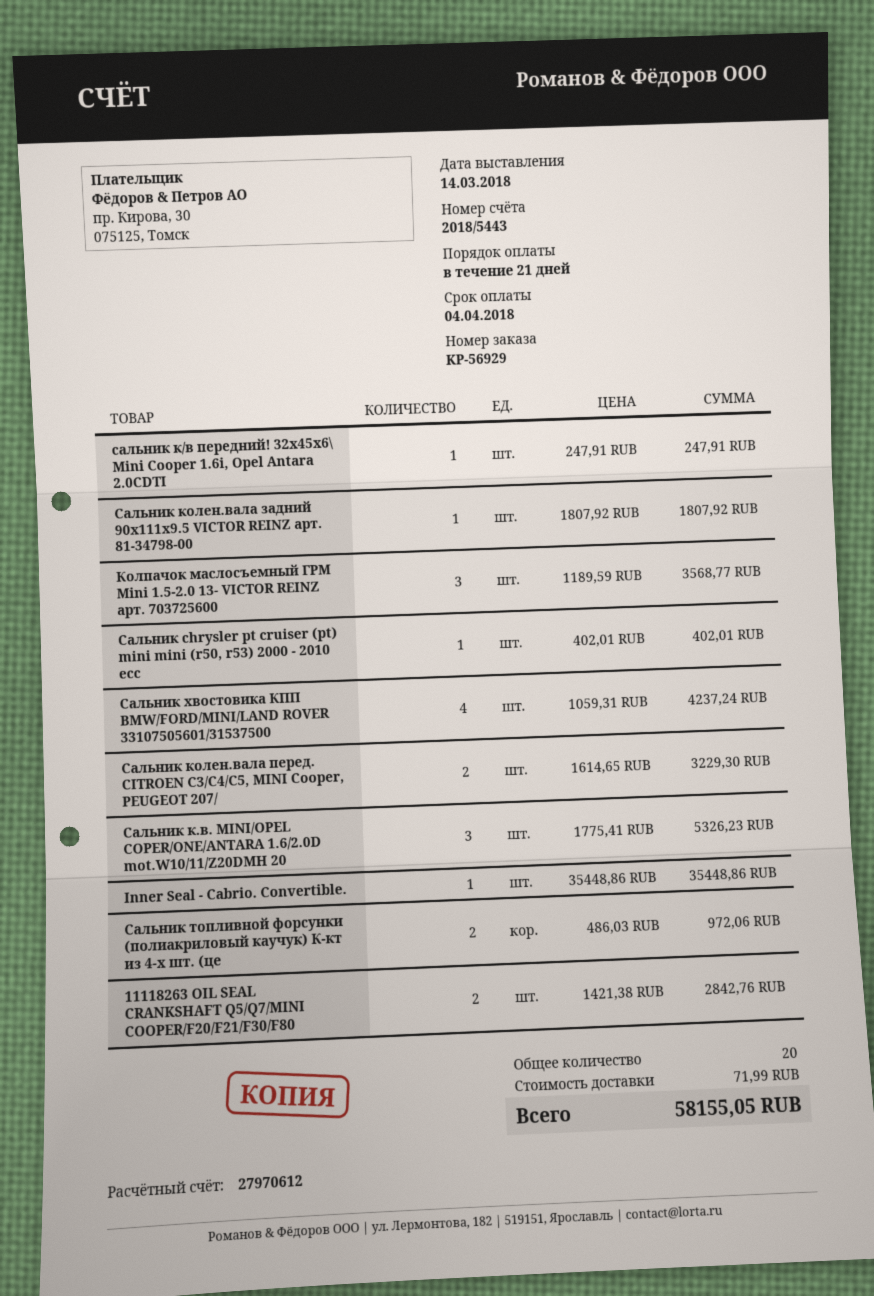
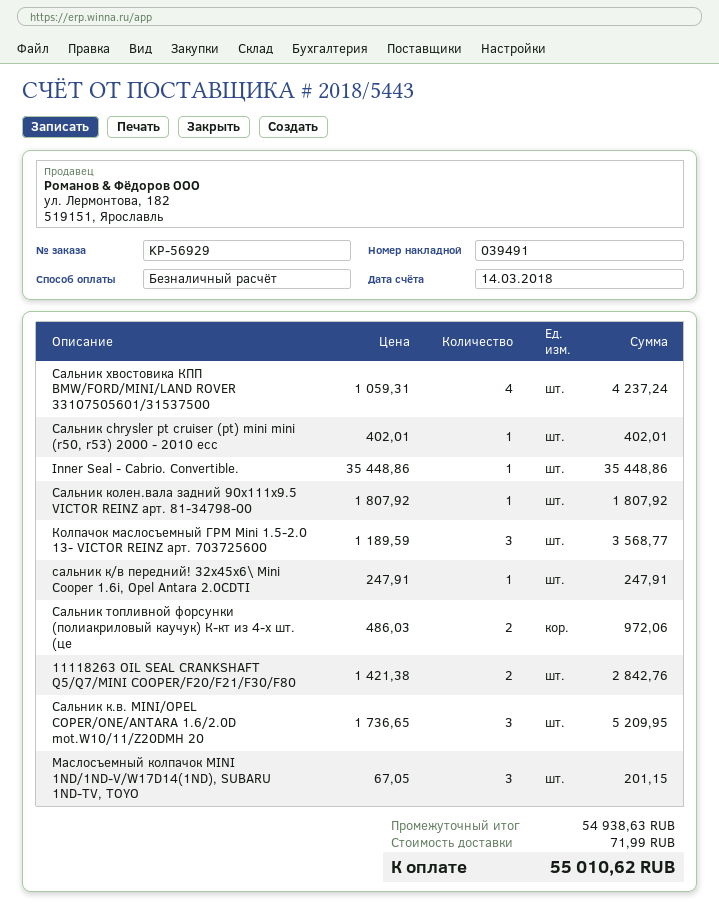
Сальник колен.вала перед. CITROEN C3/C4/C5, MINI Cooper, PEUGEOT 207/: 2 x 1614.65 = 3229.30 -> none
Сальник к.в. MINI/OPEL COPER/ONE/ANTARA 1.6/2.0D mot.W10/11/Z20DMH 20: 3 x 1775.41 = 5326.23 -> 3 x 1736.65 = 5209.95
Маслосъемный колпачок MINI 1ND/1ND-V/W17D14(1ND), SUBARU 1ND-TV, TOYO: none -> 3 x 67.05 = 201.15
total: 58155.05 -> 55010.62

